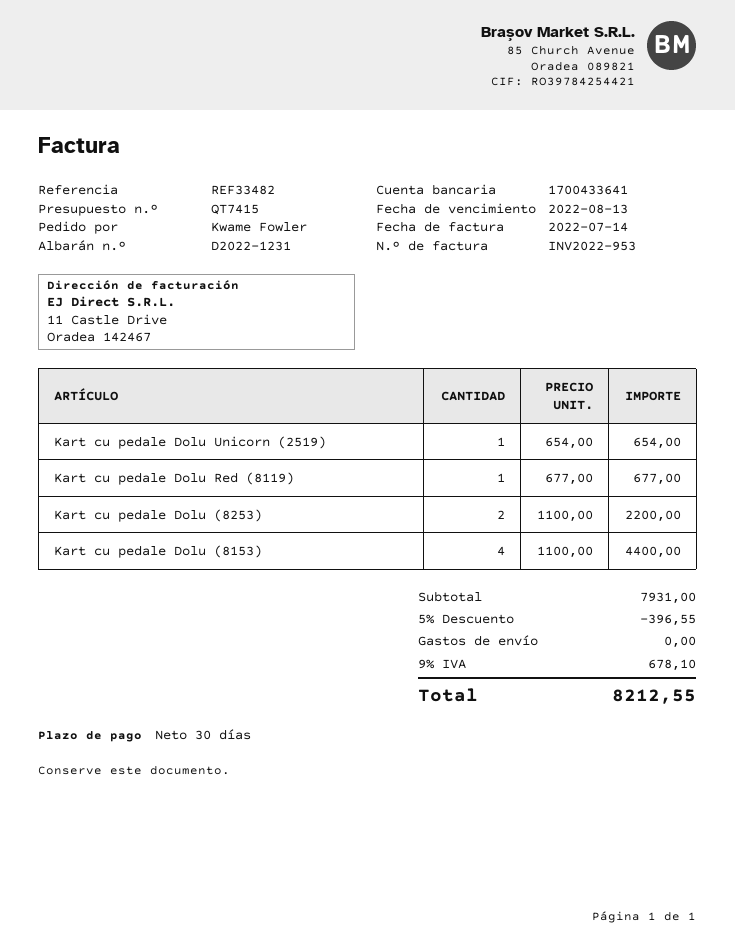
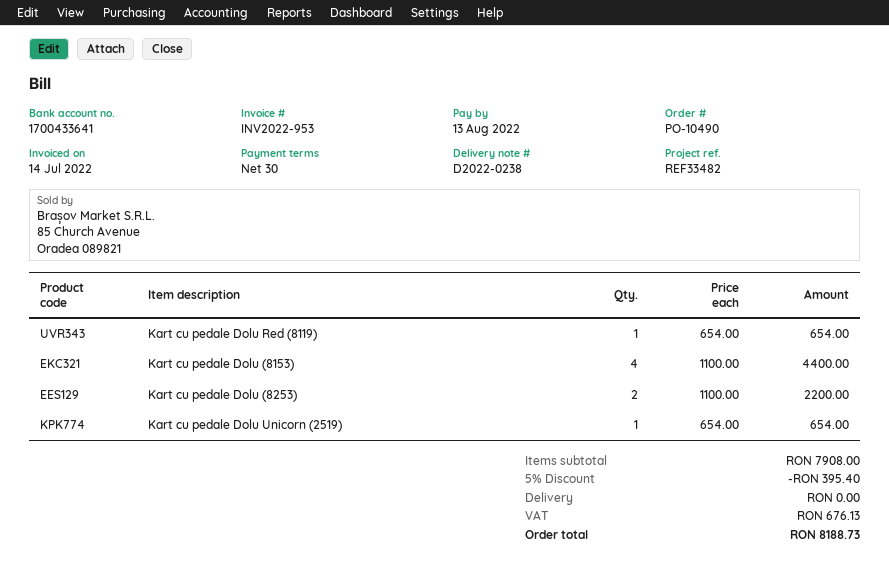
delivery note number: D2022-1231 -> D2022-0238
Kart cu pedale Dolu Red (8119): 1 x 677.00 = 677.00 -> 1 x 654.00 = 654.00
subtotal: 7931.00 -> 7908.00
discount: 5% = 396.55 -> 5% = 395.40
tax: 678.10 -> 676.13
total: 8212.55 -> 8188.73

